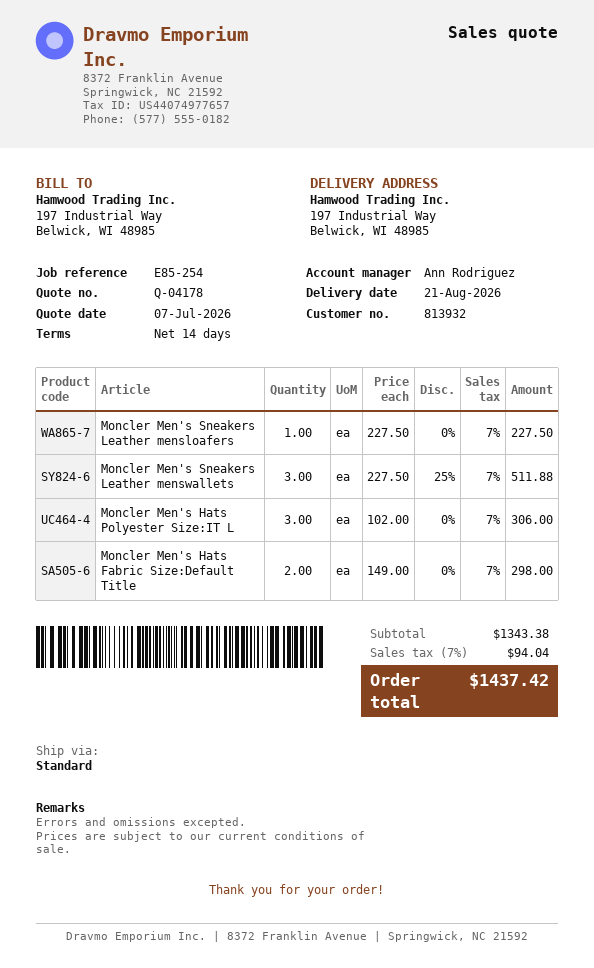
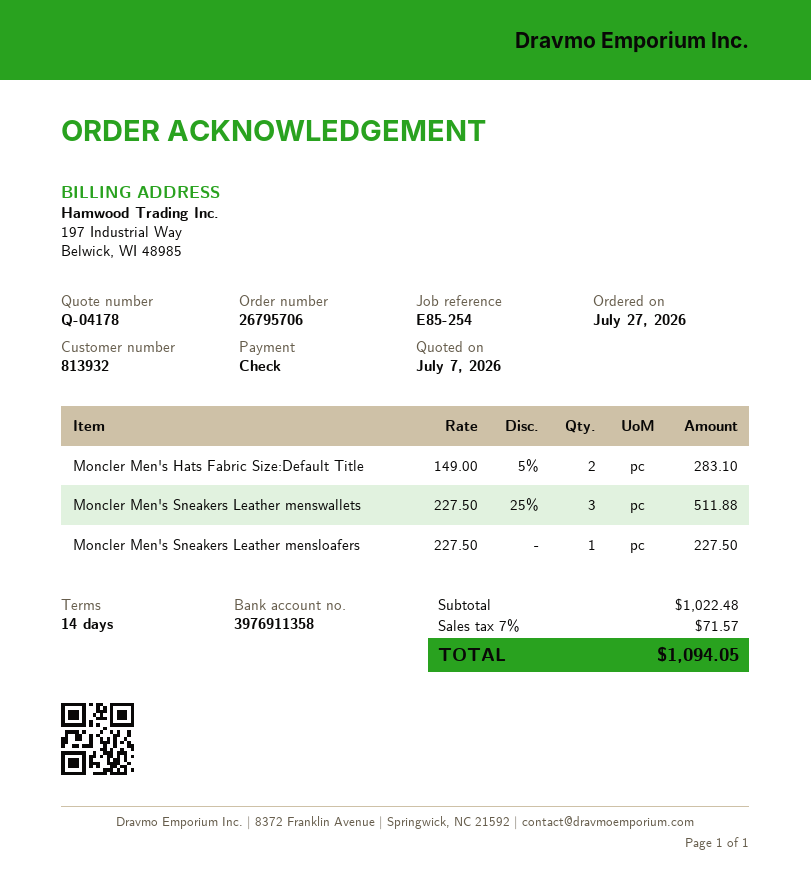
Moncler Men's Hats Polyester Size:IT L: 3 x 102.00 = 306.00 -> none
Moncler Men's Hats Fabric Size:Default Title: 2 x 149.00 = 298.00 -> 2 x 149.00 - 5% = 283.10
subtotal: 1343.38 -> 1022.48
tax: 7% = 94.04 -> 7% = 71.57
total: 1437.42 -> 1094.05

